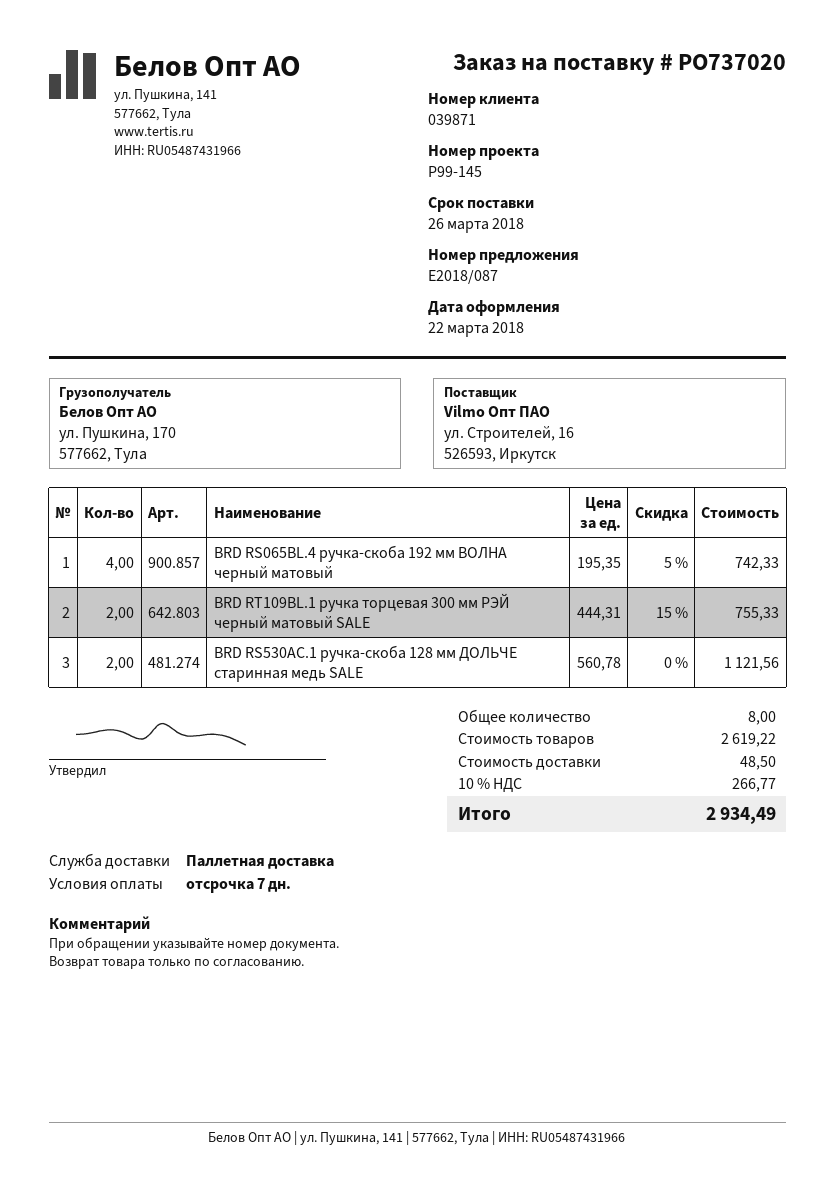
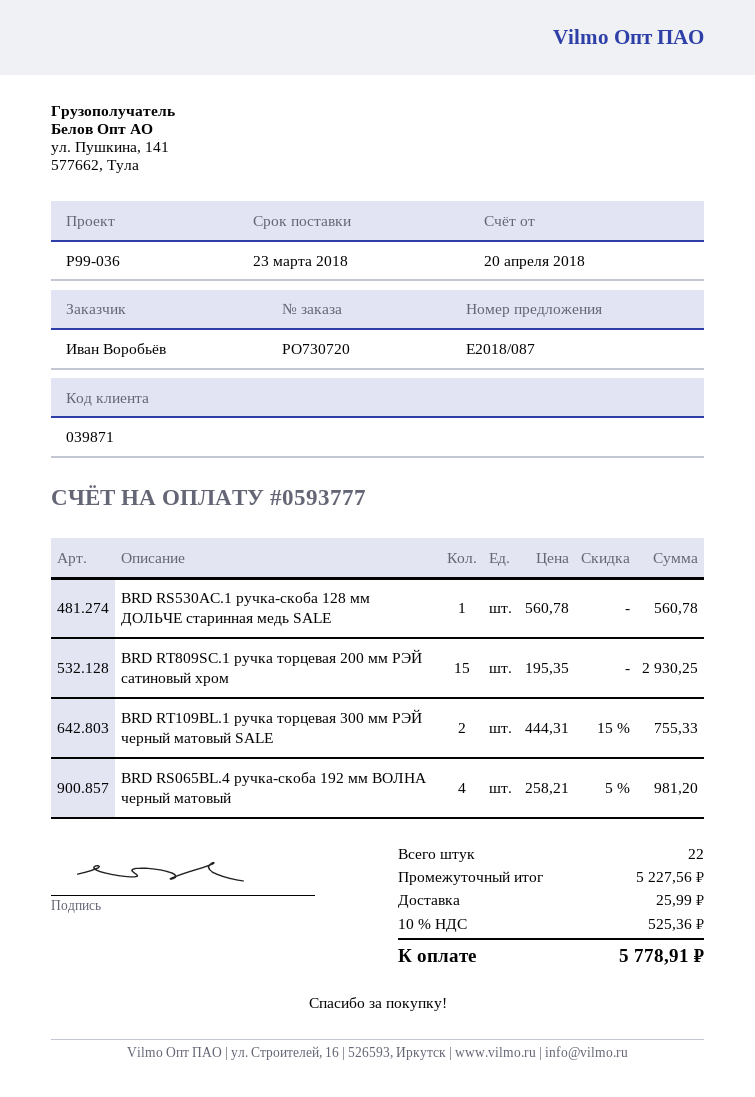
order number: PO737020 -> PO730720
delivery date: 2018-03-26 -> 2018-03-23
reference: P99-145 -> P99-036
ship to: ул. Пушкина, 170, 577662, Тула -> ул. Пушкина, 141, 577662, Тула
BRD RS065BL.4 ручка-скоба 192 мм ВОЛНА черный матовый: 4 x 195.35 - 5% = 742.33 -> 4 x 258.21 - 5% = 981.20
BRD RS530AC.1 ручка-скоба 128 мм ДОЛЬЧЕ старинная медь SALE: 2 x 560.78 = 1121.56 -> 1 x 560.78 = 560.78
BRD RT809SC.1 ручка торцевая 200 мм РЭЙ сатиновый хром: none -> 15 x 195.35 = 2930.25
total quantity: 8 -> 22
subtotal: 2619.22 -> 5227.56
shipping: 48.50 -> 25.99
tax: 10% = 266.77 -> 10% = 525.36
total: 2934.49 -> 5778.91

